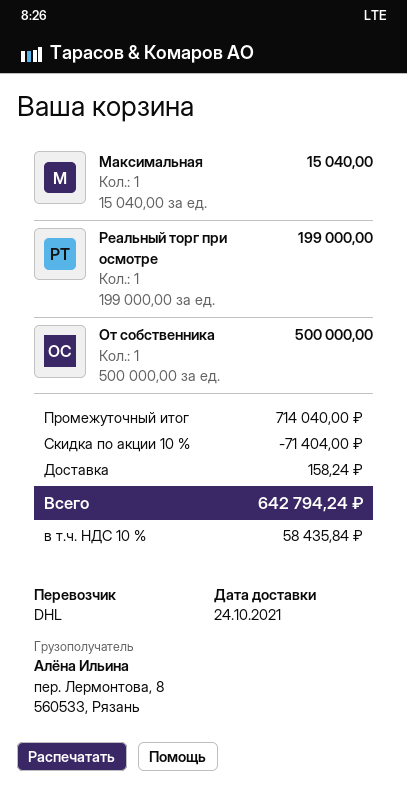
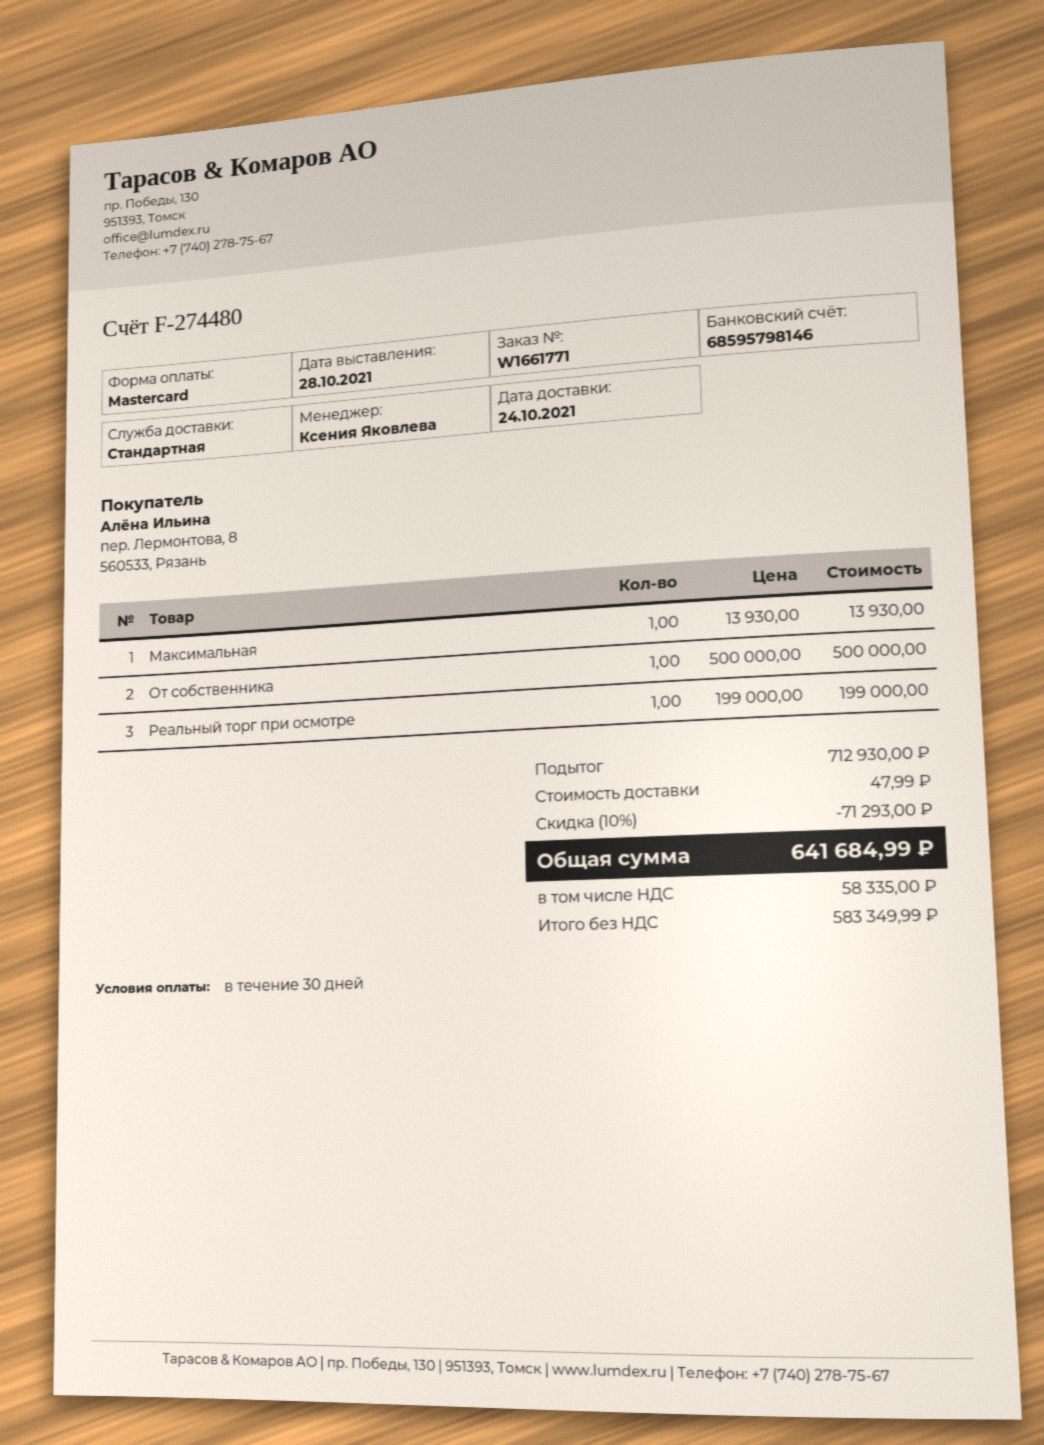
shipping method: DHL -> standard
Максимальная: 1 x 15040.00 = 15040.00 -> 1 x 13930.00 = 13930.00
subtotal: 714040.00 -> 712930.00
discount: 10% = 71404.00 -> 10% = 71293.00
shipping: 158.24 -> 47.99
tax: 58435.84 -> 58335.00
total: 642794.24 -> 641684.99

